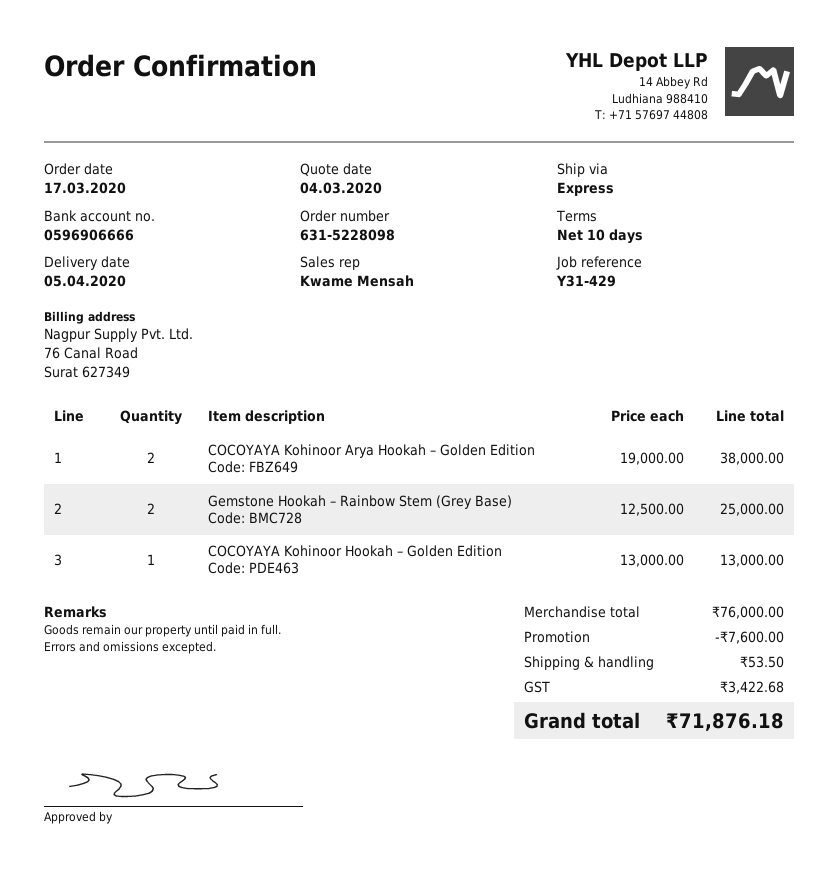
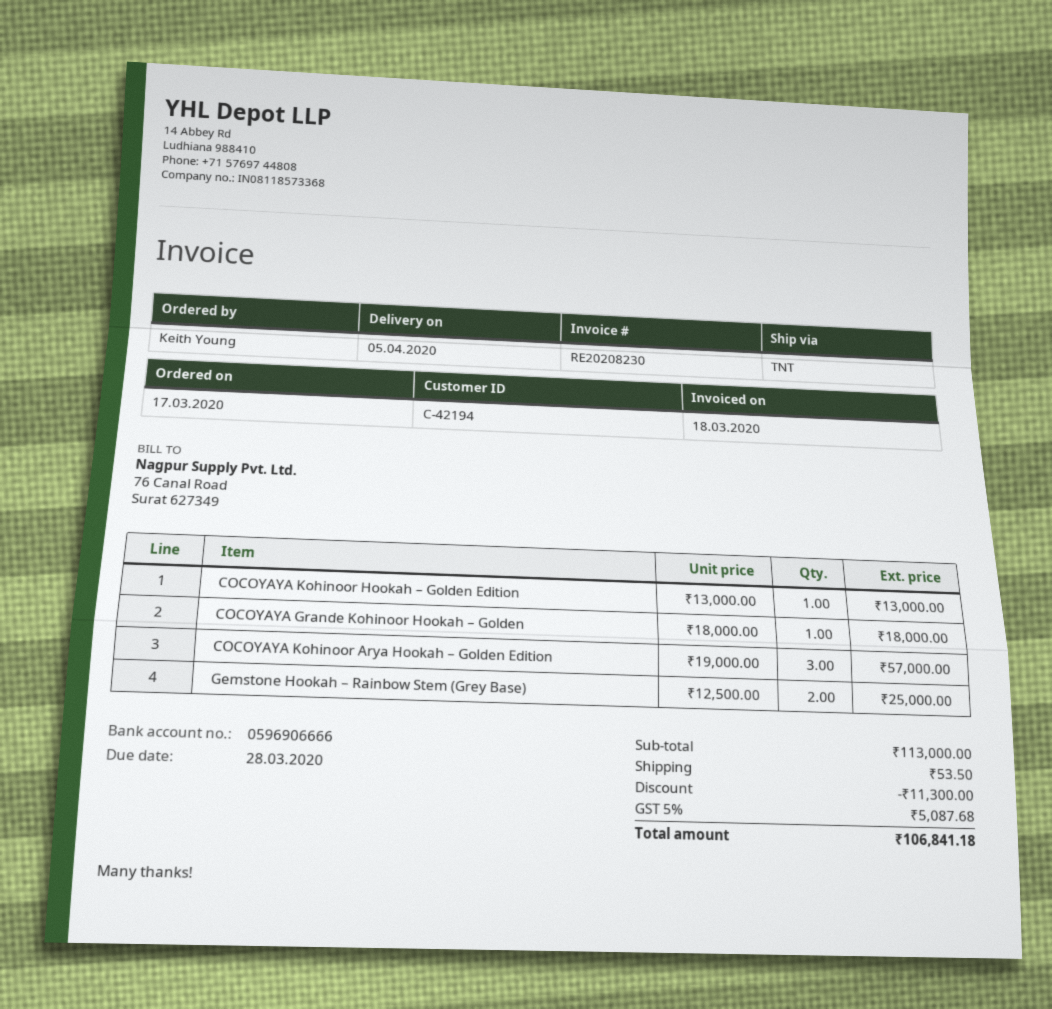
shipping method: express -> TNT
COCOYAYA Kohinoor Arya Hookah – Golden Edition: 2 x 19000.00 = 38000.00 -> 3 x 19000.00 = 57000.00
COCOYAYA Grande Kohinoor Hookah – Golden: none -> 1 x 18000.00 = 18000.00
subtotal: 76000.00 -> 113000.00
discount: 7600.00 -> 11300.00
tax: 3422.68 -> 5087.68
total: 71876.18 -> 106841.18

